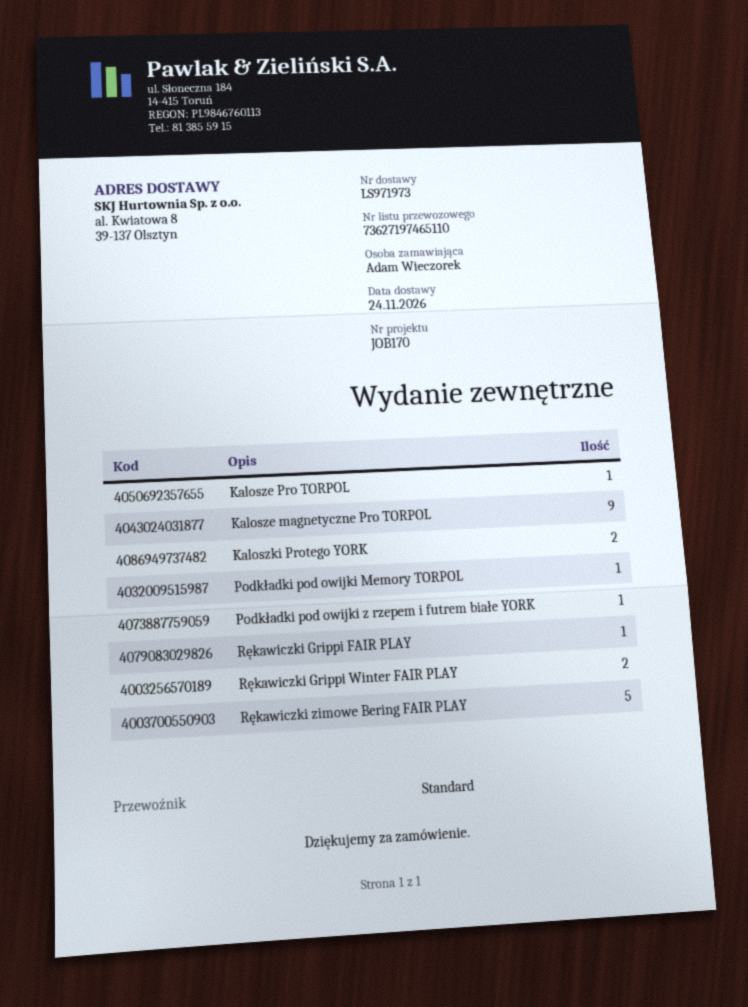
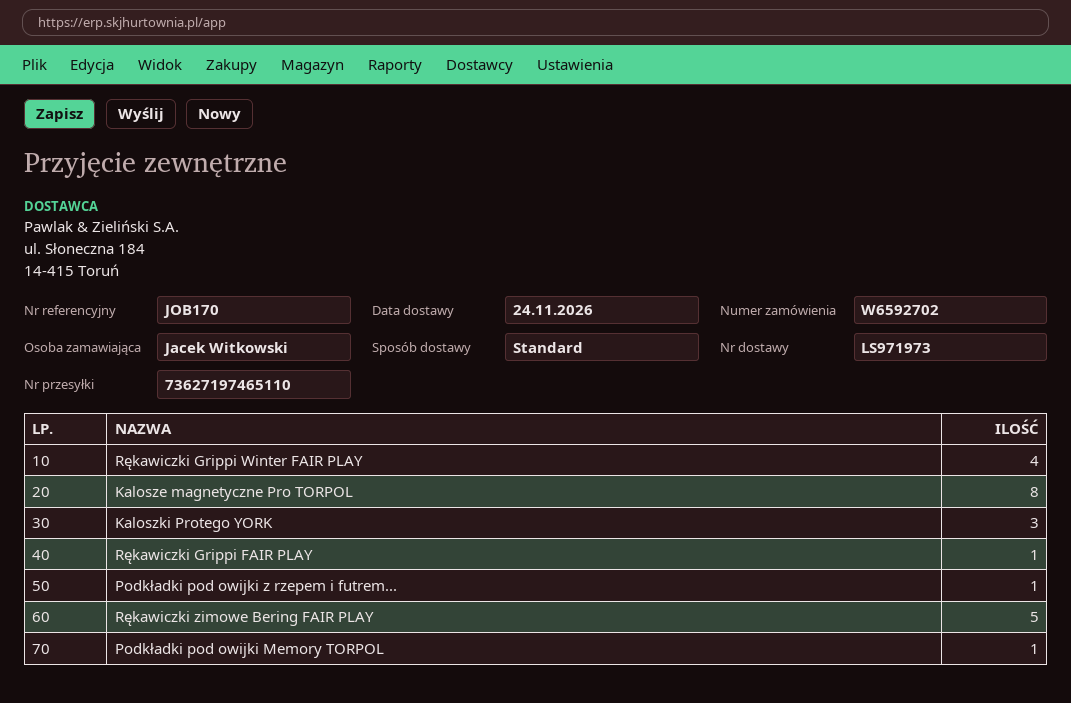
ordered by: Adam Wieczorek -> Jacek Witkowski
Kalosze Pro TORPOL: 1 -> none
Kalosze magnetyczne Pro TORPOL: 9 -> 8
Kaloszki Protego YORK: 2 -> 3
Rękawiczki Grippi Winter FAIR PLAY: 2 -> 4

